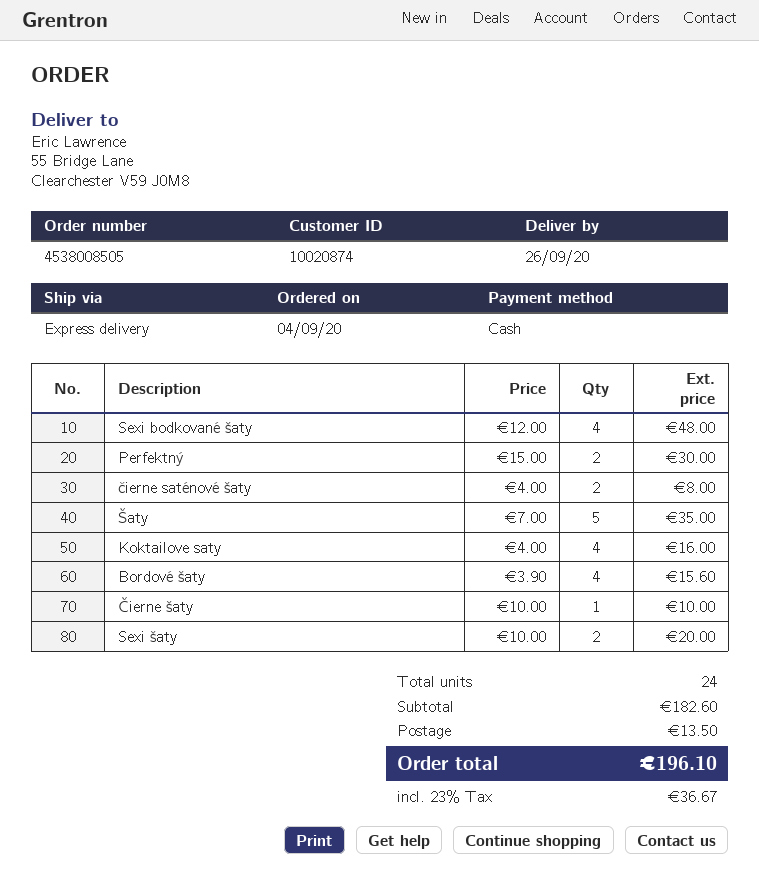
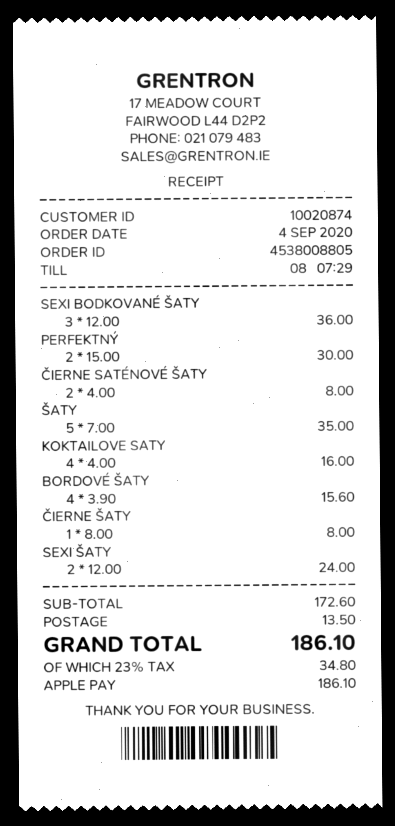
order number: 4538008505 -> 4538008805
payment method: cash -> Apple Pay
Sexi bodkované šaty: 4 x 12.00 = 48.00 -> 3 x 12.00 = 36.00
Čierne šaty: 1 x 10.00 = 10.00 -> 1 x 8.00 = 8.00
Sexi šaty: 2 x 10.00 = 20.00 -> 2 x 12.00 = 24.00
subtotal: 182.60 -> 172.60
tax: 23% = 36.67 -> 23% = 34.80
total: 196.10 -> 186.10

